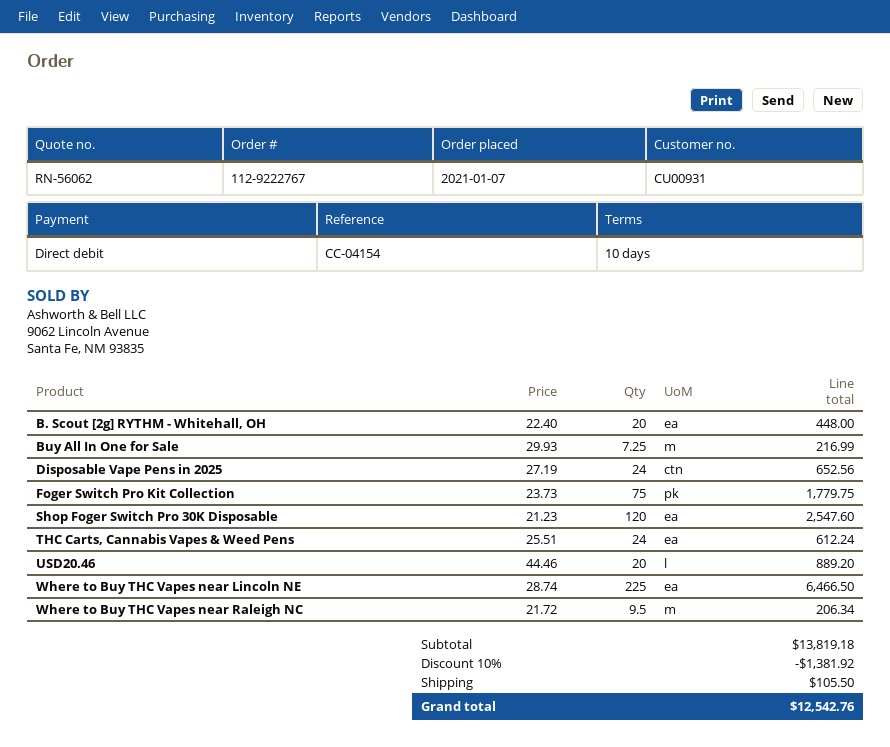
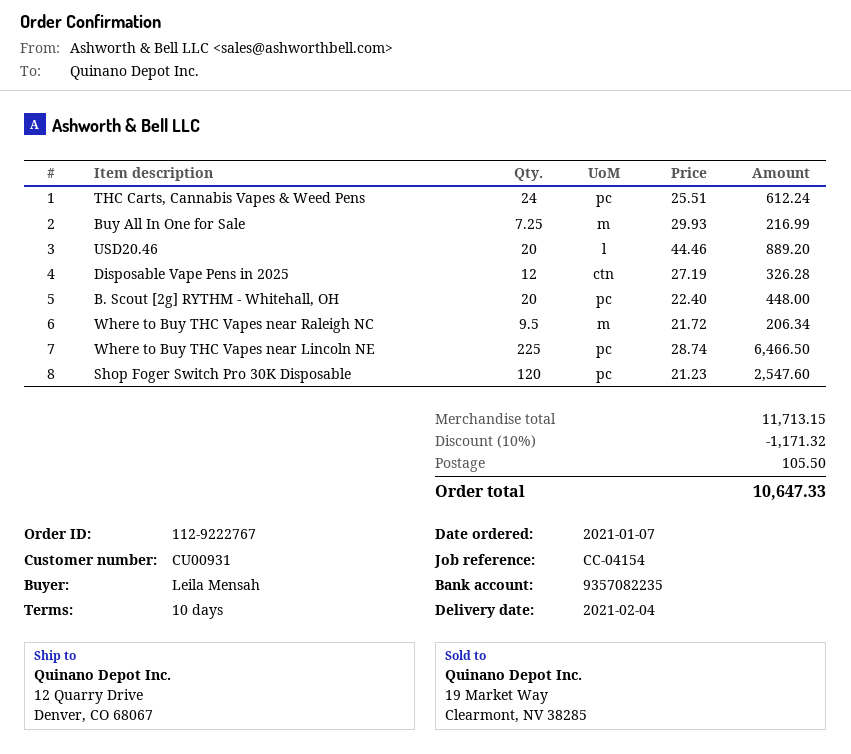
Disposable Vape Pens in 2025: 24 x 27.19 = 652.56 -> 12 x 27.19 = 326.28
Foger Switch Pro Kit Collection: 75 x 23.73 = 1779.75 -> none
subtotal: 13819.18 -> 11713.15
discount: 10% = 1381.92 -> 10% = 1171.32
total: 12542.76 -> 10647.33

